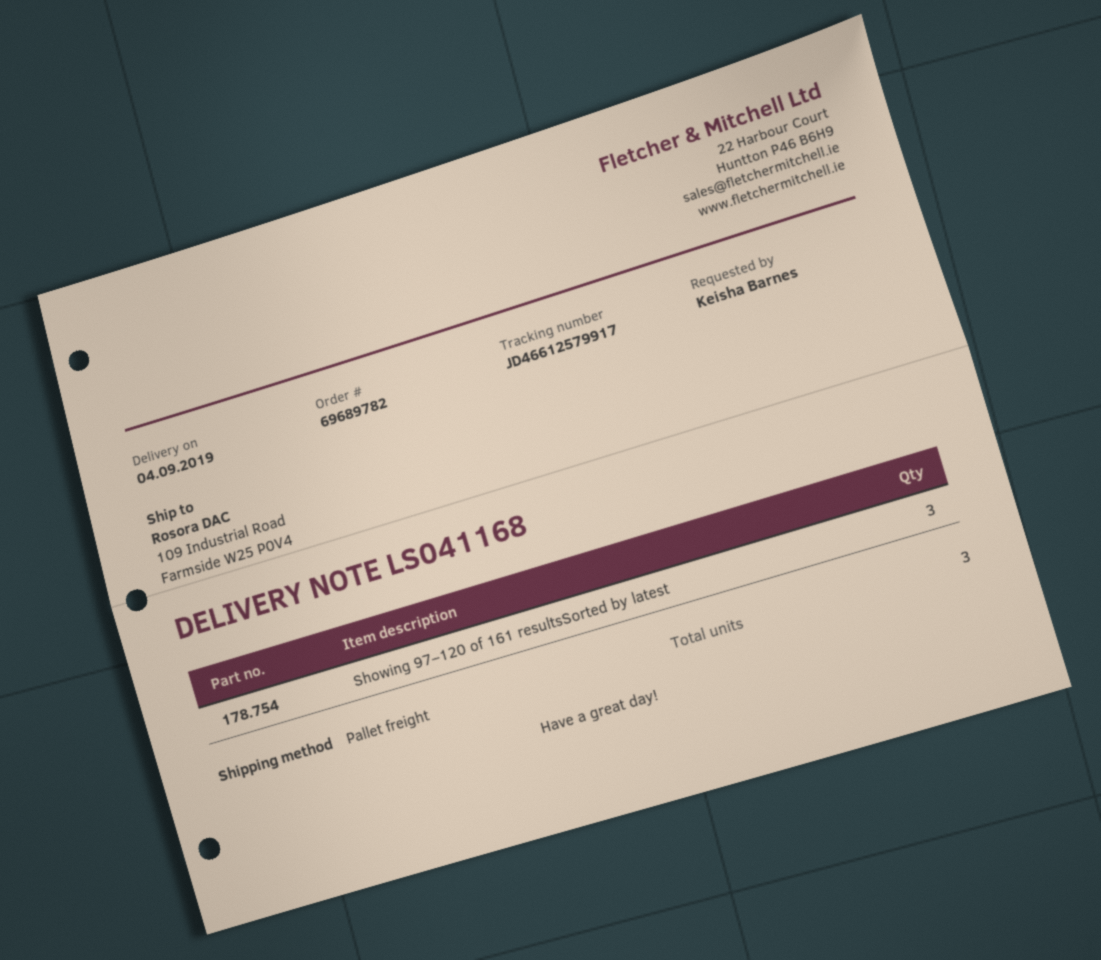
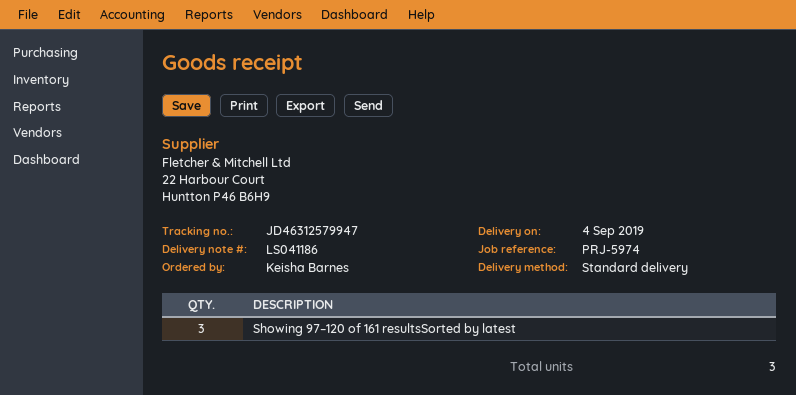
delivery note number: LS041168 -> LS041186
shipping method: pallet freight -> standard
tracking number: JD46612579917 -> JD46312579947

